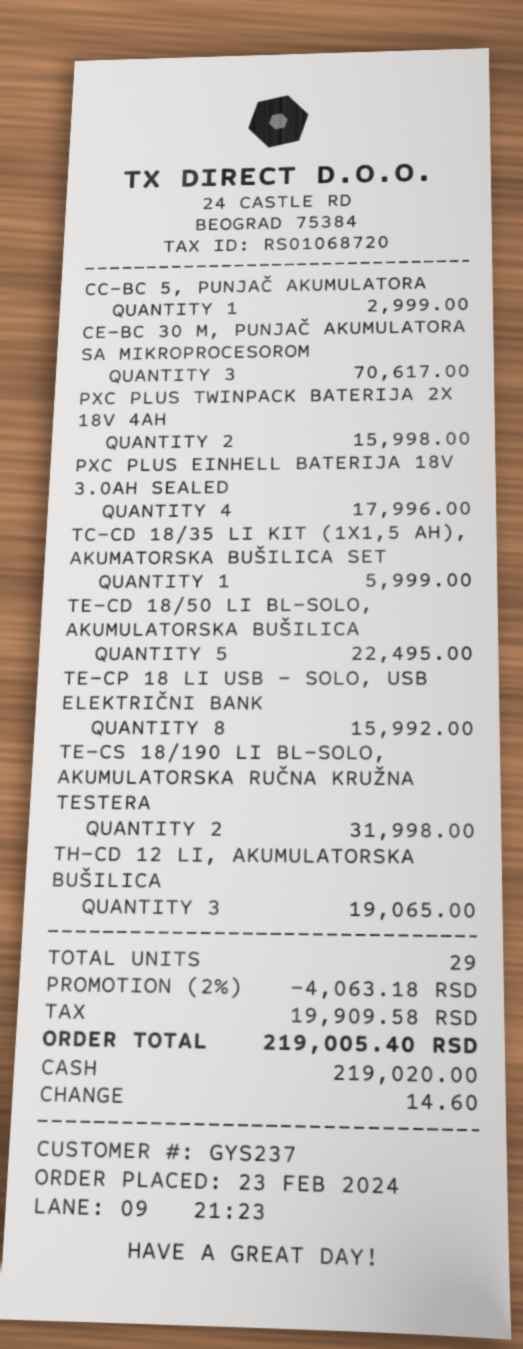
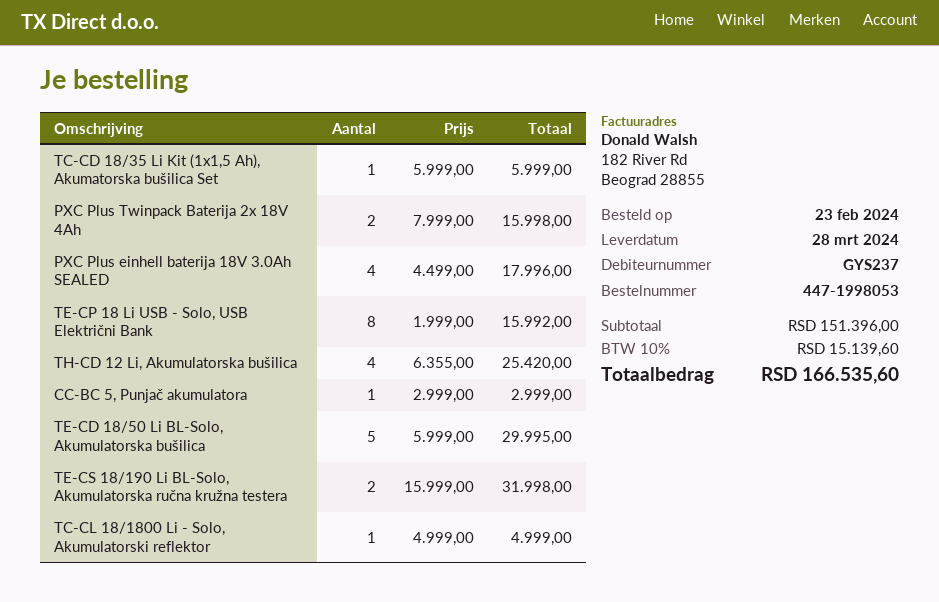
CE-BC 30 M, PUNJAČ AKUMULATORA SA MIKROPROCESOROM: 3 for 70617.00 -> none
TE-CD 18/50 LI BL-SOLO, AKUMULATORSKA BUŠILICA: 5 for 22495.00 -> 5 for 29995.00
TH-CD 12 LI, AKUMULATORSKA BUŠILICA: 3 for 19065.00 -> 4 for 25420.00
TC-CL 18/1800 Li - Solo, Akumulatorski reflektor: none -> 1 for 4999.00
discount: 2% = 4063.18 -> none
tax: 19909.58 -> 15139.60
total: 219005.40 -> 166535.60

